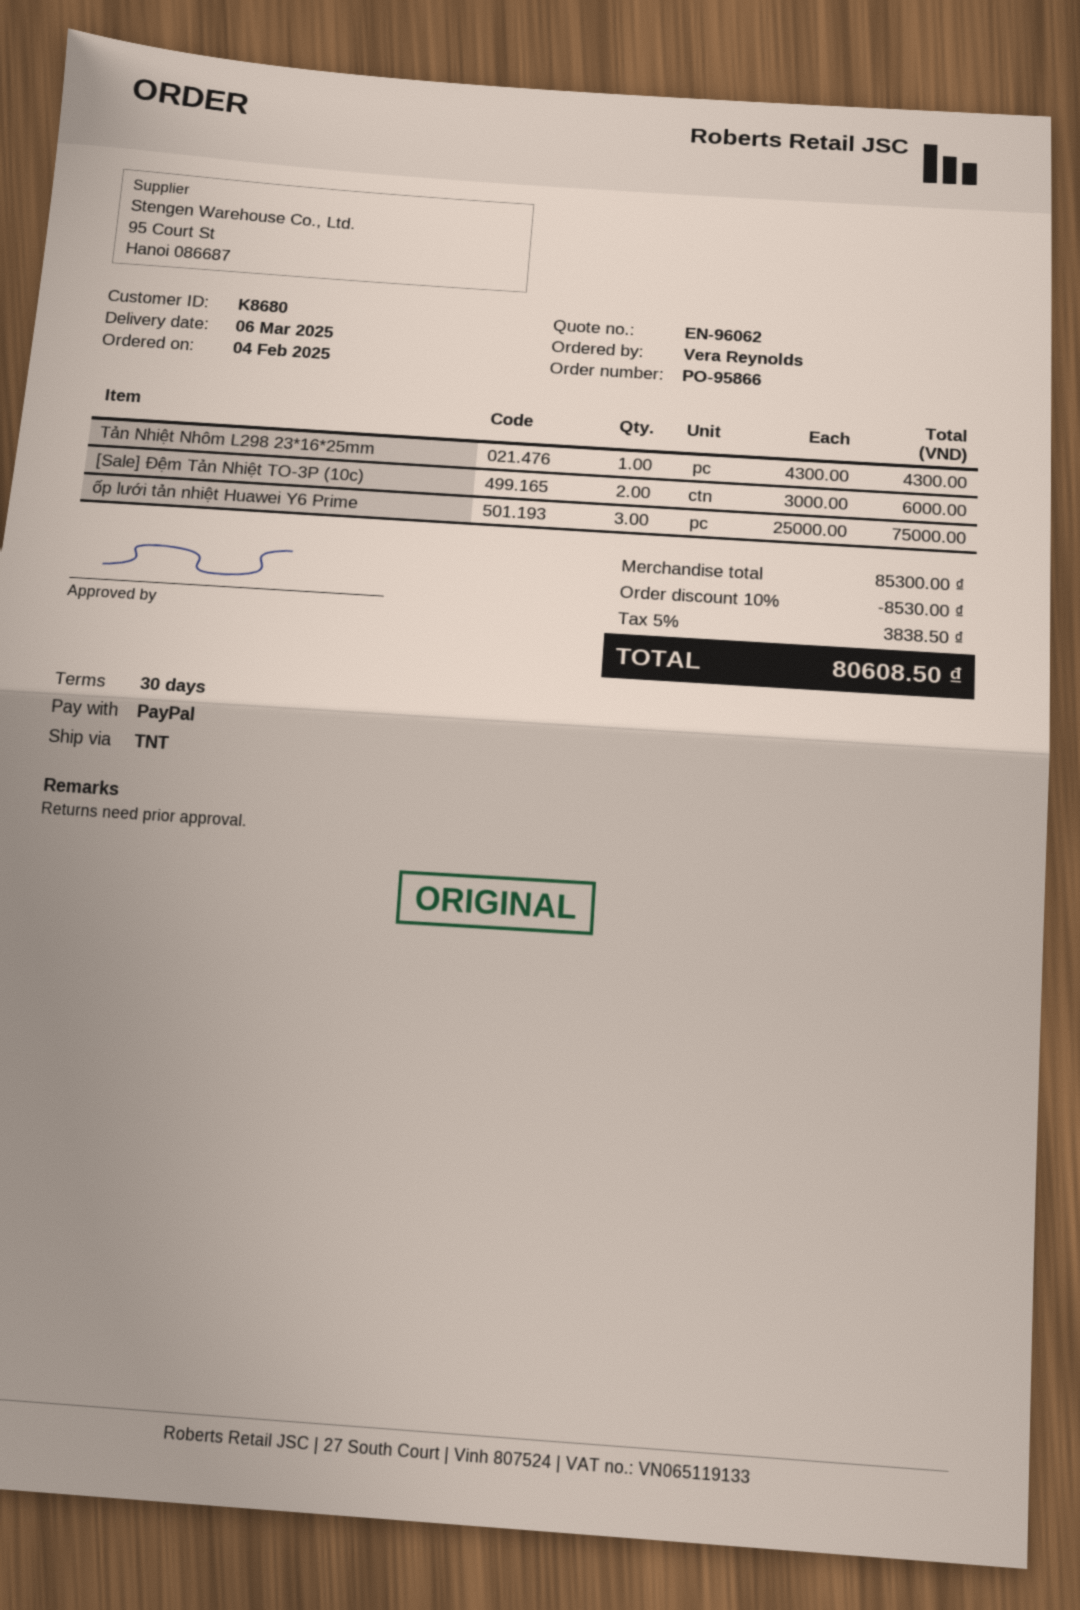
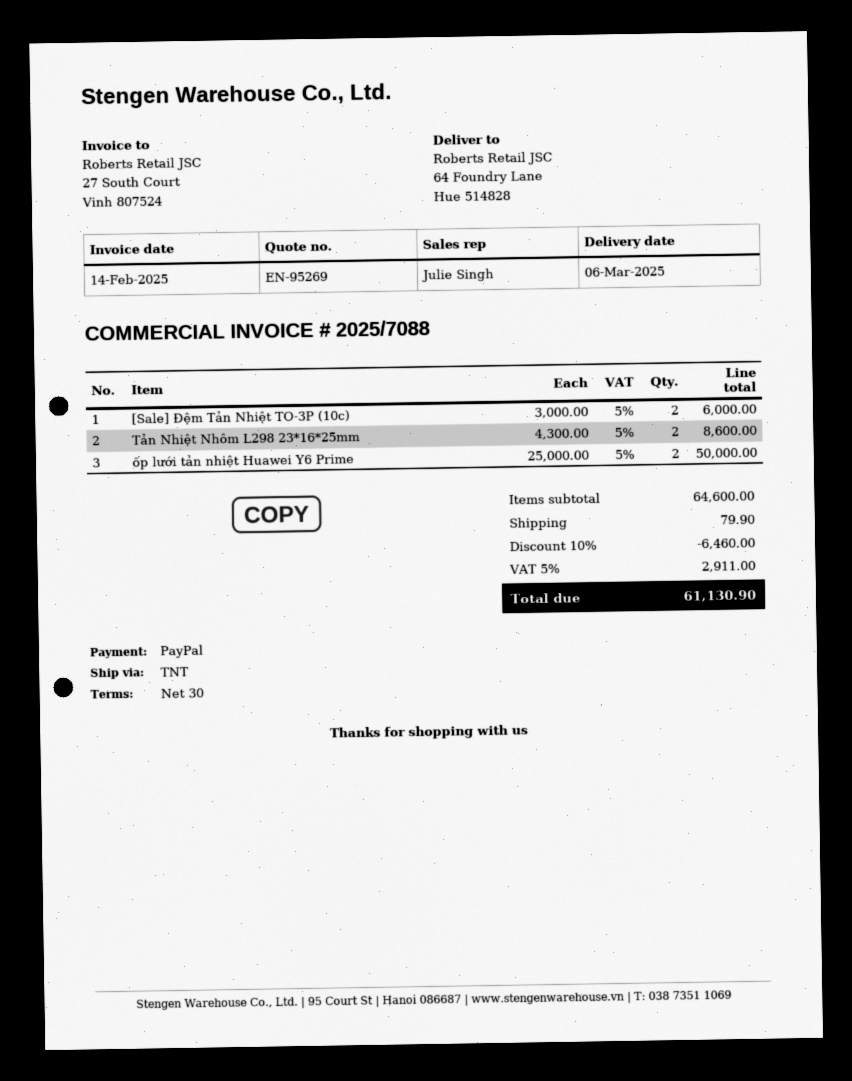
quote number: EN-96062 -> EN-95269
Tản Nhiệt Nhôm L298 23*16*25mm: 1 x 4300.00 = 4300.00 -> 2 x 4300.00 = 8600.00
ốp lưới tản nhiệt Huawei Y6 Prime: 3 x 25000.00 = 75000.00 -> 2 x 25000.00 = 50000.00
subtotal: 85300.00 -> 64600.00
discount: 10% = 8530.00 -> 10% = 6460.00
shipping: none -> 79.90
tax: 5% = 3838.50 -> 5% = 2911.00
total: 80608.50 -> 61130.90

